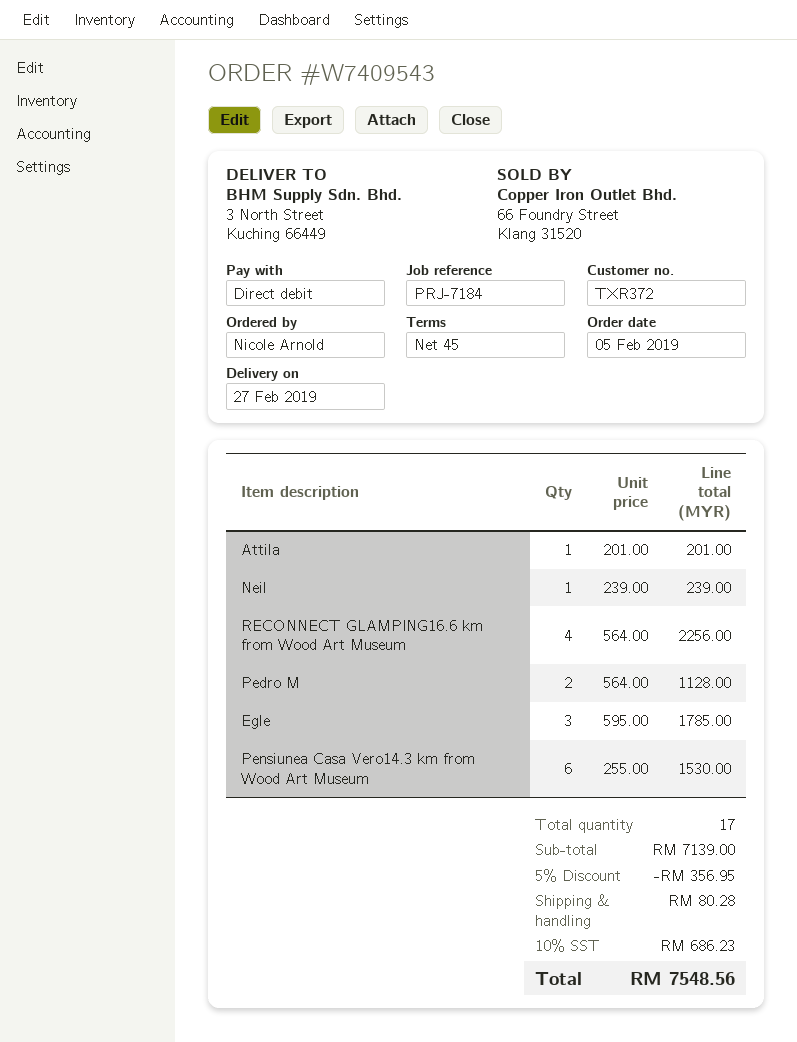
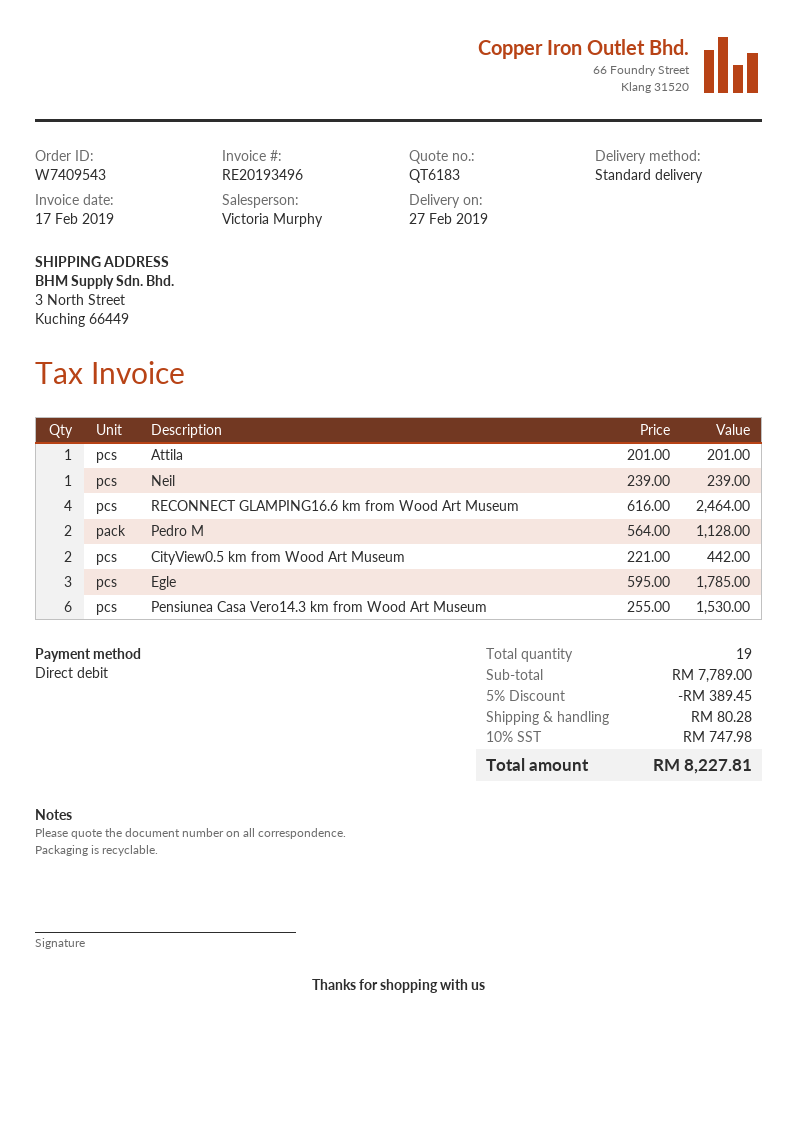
RECONNECT GLAMPING16.6 km from Wood Art Museum: 4 x 564.00 = 2256.00 -> 4 x 616.00 = 2464.00
CityView0.5 km from Wood Art Museum: none -> 2 x 221.00 = 442.00
total quantity: 17 -> 19
subtotal: 7139.00 -> 7789.00
discount: 5% = 356.95 -> 5% = 389.45
tax: 10% = 686.23 -> 10% = 747.98
total: 7548.56 -> 8227.81

